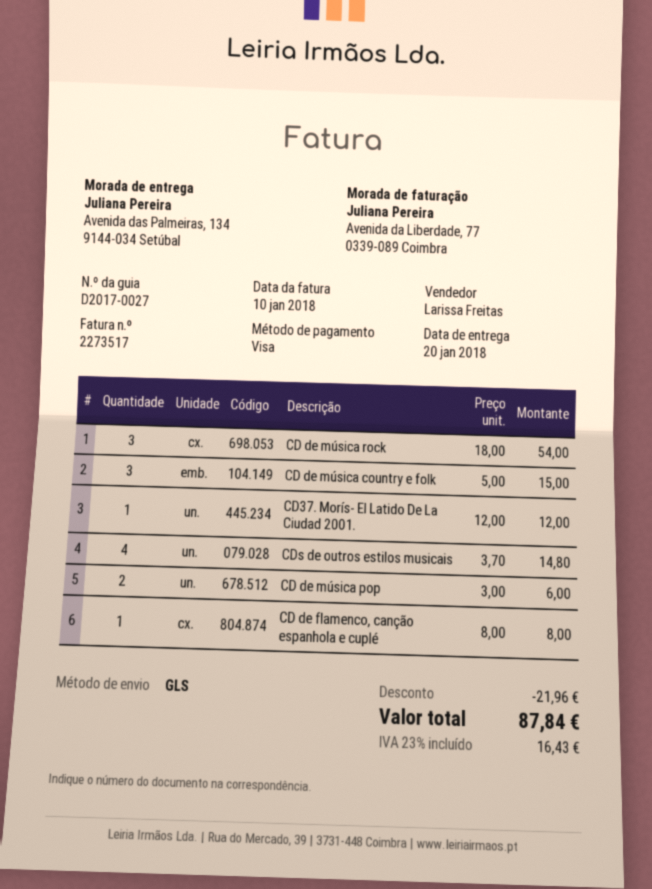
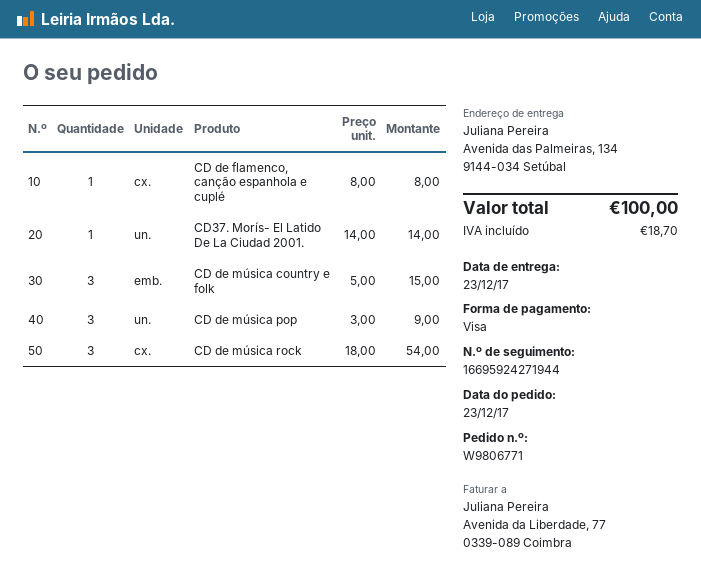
delivery date: 2018-01-20 -> 2017-12-23
CD37. Morís- El Latido De La Ciudad 2001.: 1 x 12.00 = 12.00 -> 1 x 14.00 = 14.00
CDs de outros estilos musicais: 4 x 3.70 = 14.80 -> none
CD de música pop: 2 x 3.00 = 6.00 -> 3 x 3.00 = 9.00
discount: 21.96 -> none
tax: 16.43 -> 18.70
total: 87.84 -> 100.00

